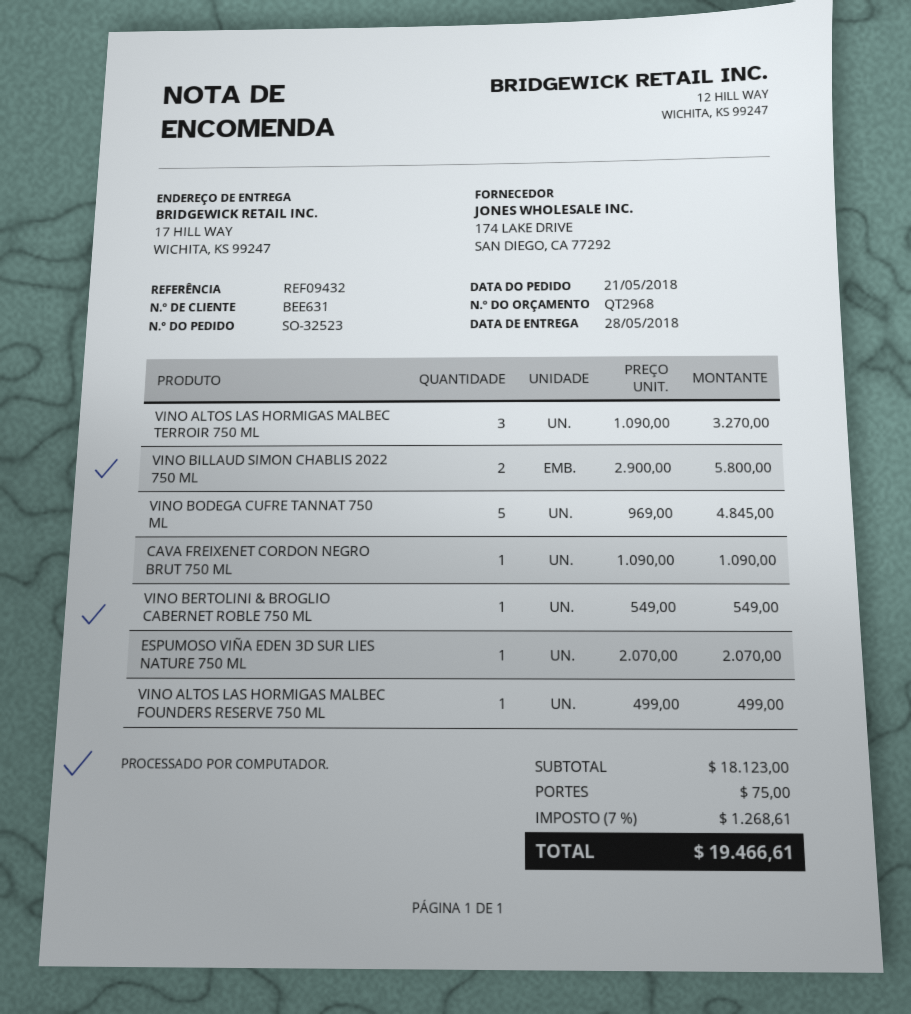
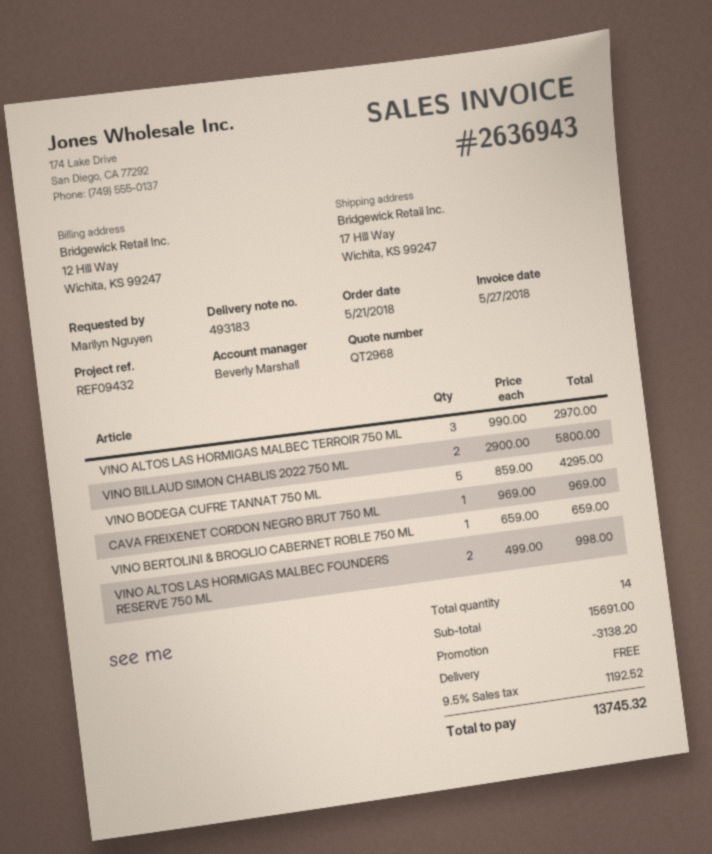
VINO ALTOS LAS HORMIGAS MALBEC TERROIR 750 ML: 3 x 1090.00 = 3270.00 -> 3 x 990.00 = 2970.00
VINO BODEGA CUFRE TANNAT 750 ML: 5 x 969.00 = 4845.00 -> 5 x 859.00 = 4295.00
CAVA FREIXENET CORDON NEGRO BRUT 750 ML: 1 x 1090.00 = 1090.00 -> 1 x 969.00 = 969.00
VINO BERTOLINI & BROGLIO CABERNET ROBLE 750 ML: 1 x 549.00 = 549.00 -> 1 x 659.00 = 659.00
ESPUMOSO VIÑA EDEN 3D SUR LIES NATURE 750 ML: 1 x 2070.00 = 2070.00 -> none
VINO ALTOS LAS HORMIGAS MALBEC FOUNDERS RESERVE 750 ML: 1 x 499.00 = 499.00 -> 2 x 499.00 = 998.00
subtotal: 18123.00 -> 15691.00
discount: none -> 3138.20
shipping: 75.00 -> 0.00
tax: 7% = 1268.61 -> 9.5% = 1192.52
total: 19466.61 -> 13745.32

